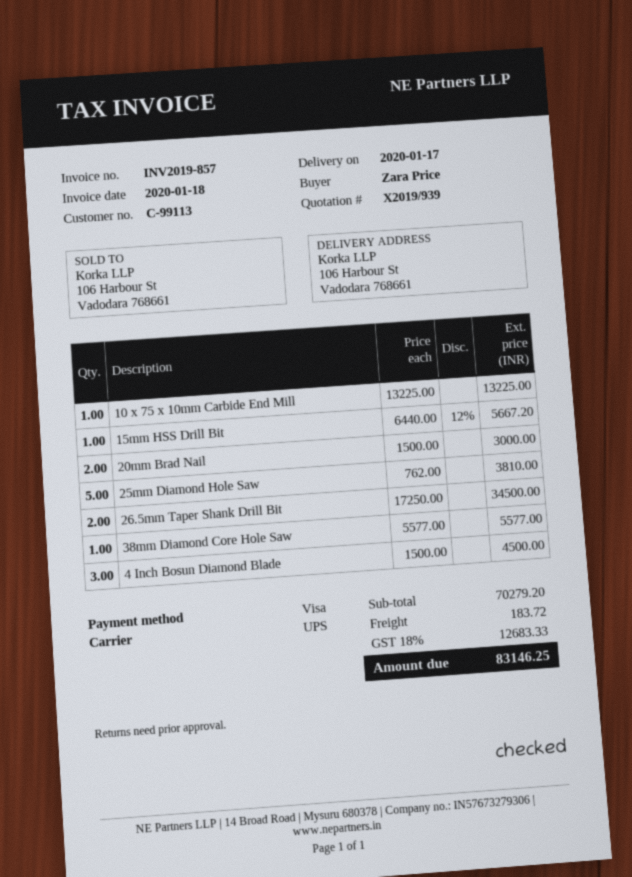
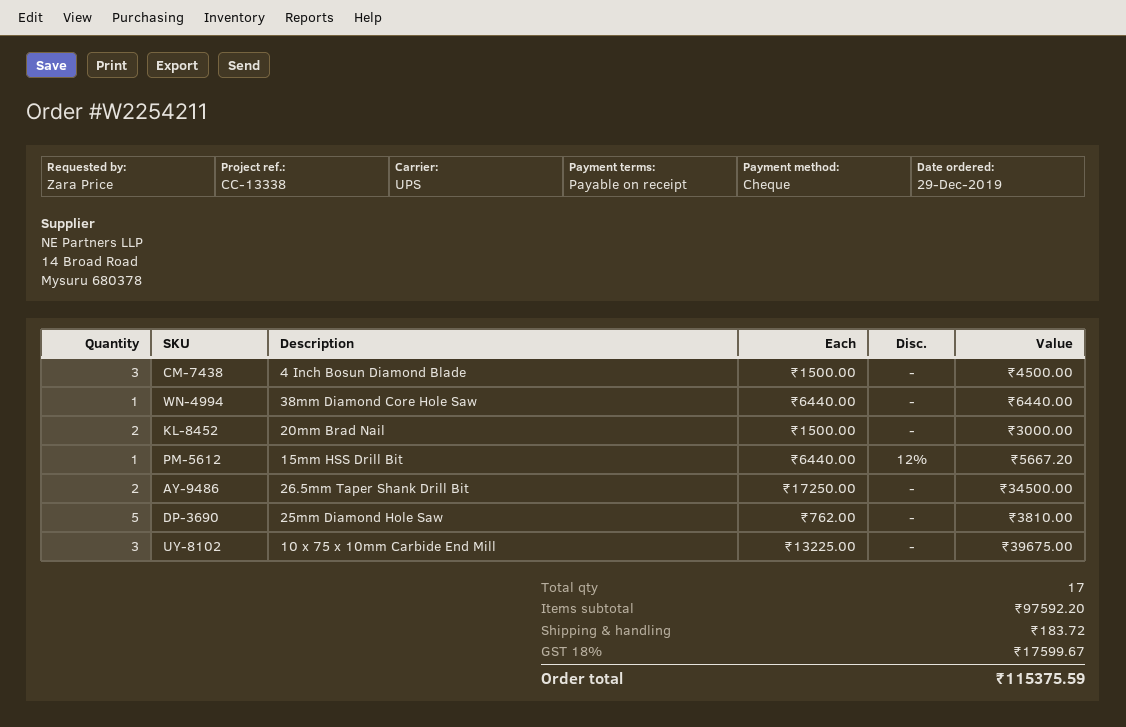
payment method: Visa -> cheque
10 x 75 x 10mm Carbide End Mill: 1 x 13225.00 = 13225.00 -> 3 x 13225.00 = 39675.00
38mm Diamond Core Hole Saw: 1 x 5577.00 = 5577.00 -> 1 x 6440.00 = 6440.00
subtotal: 70279.20 -> 97592.20
tax: 18% = 12683.33 -> 18% = 17599.67
total: 83146.25 -> 115375.59

